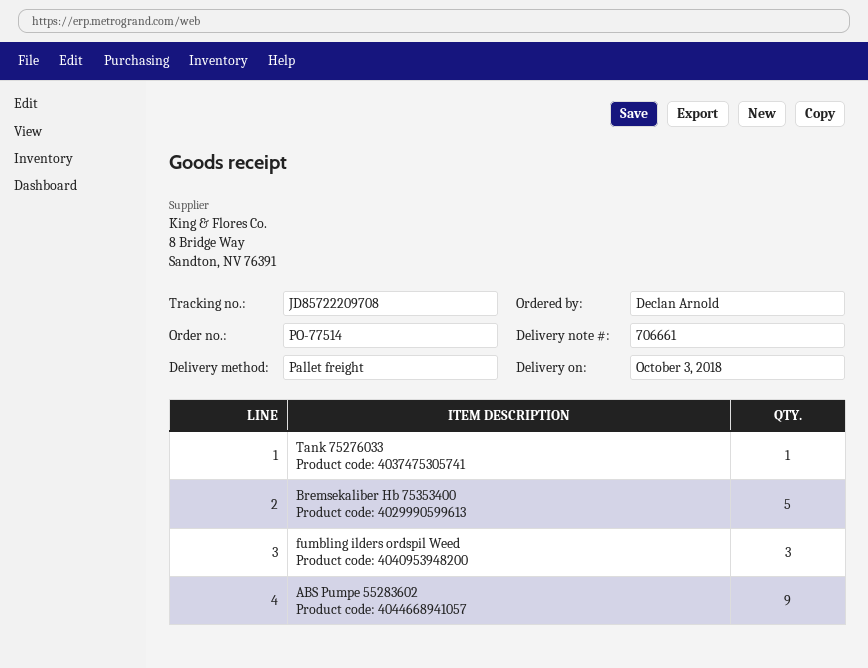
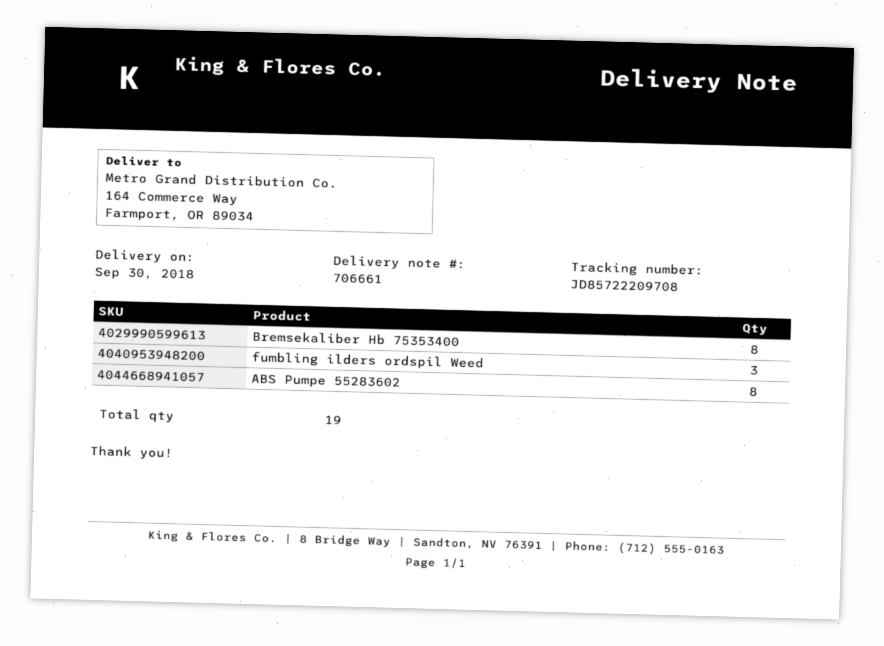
delivery date: 2018-10-03 -> 2018-09-30
Tank 75276033: 1 -> none
Bremsekaliber Hb 75353400: 5 -> 8
ABS Pumpe 55283602: 9 -> 8

